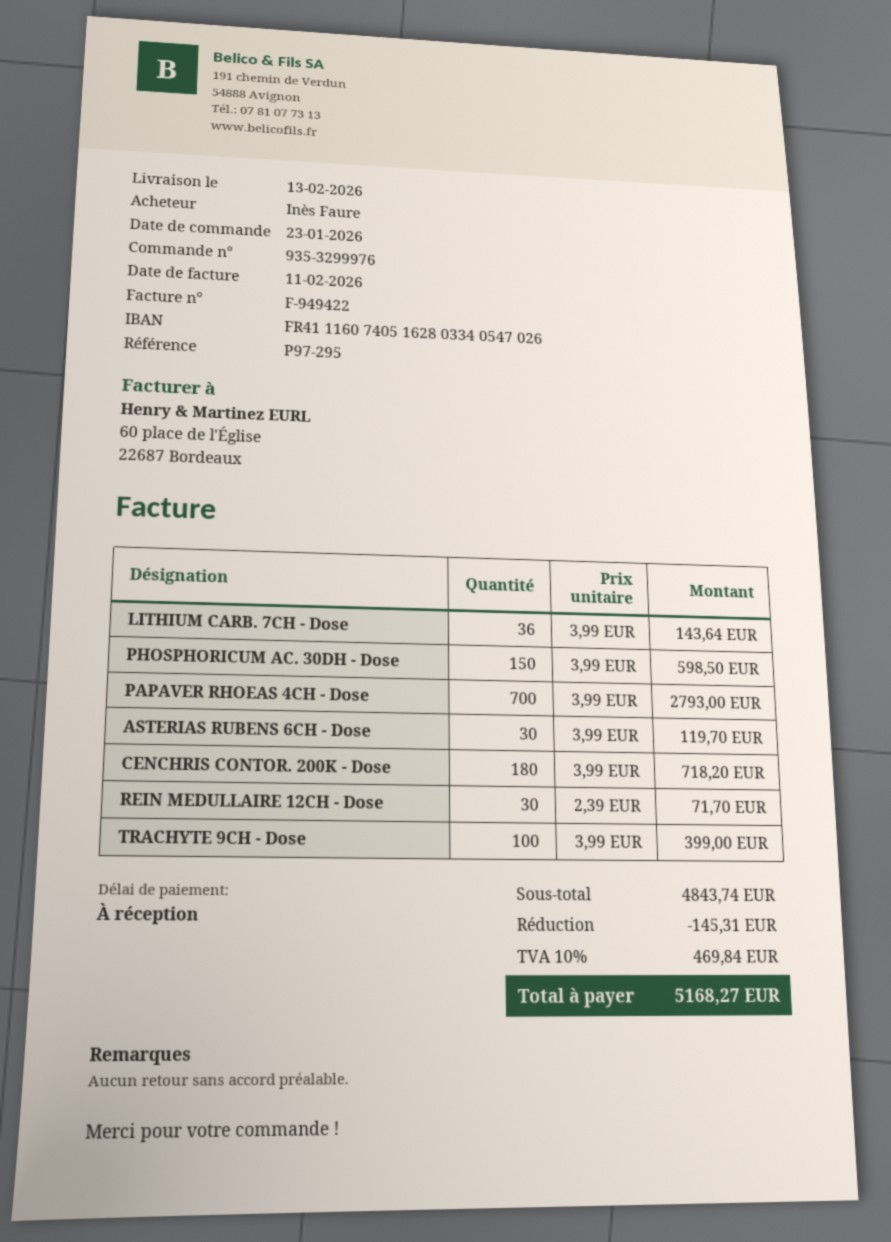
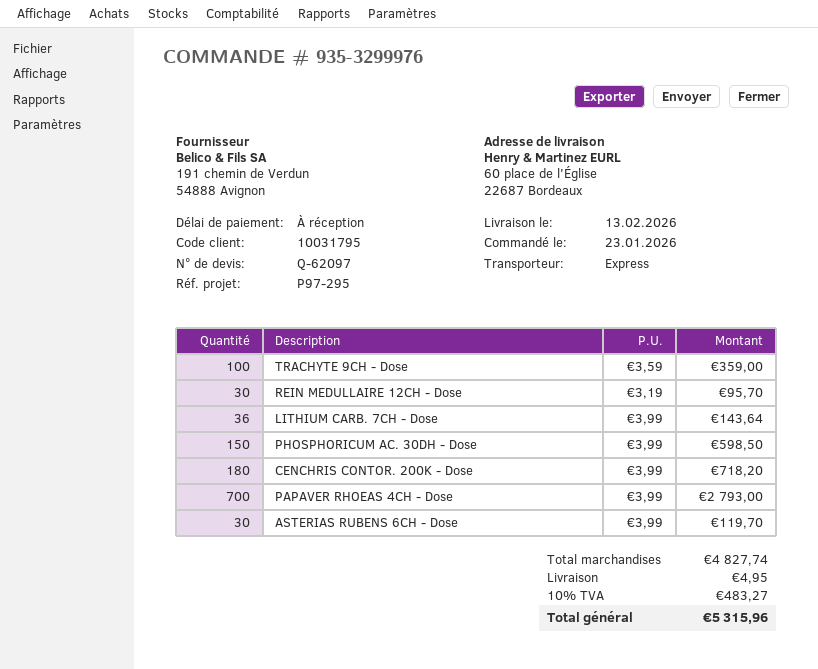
REIN MEDULLAIRE 12CH - Dose: 30 x 2.39 = 71.70 -> 30 x 3.19 = 95.70
TRACHYTE 9CH - Dose: 100 x 3.99 = 399.00 -> 100 x 3.59 = 359.00
subtotal: 4843.74 -> 4827.74
discount: 145.31 -> none
shipping: none -> 4.95
tax: 10% = 469.84 -> 10% = 483.27
total: 5168.27 -> 5315.96

